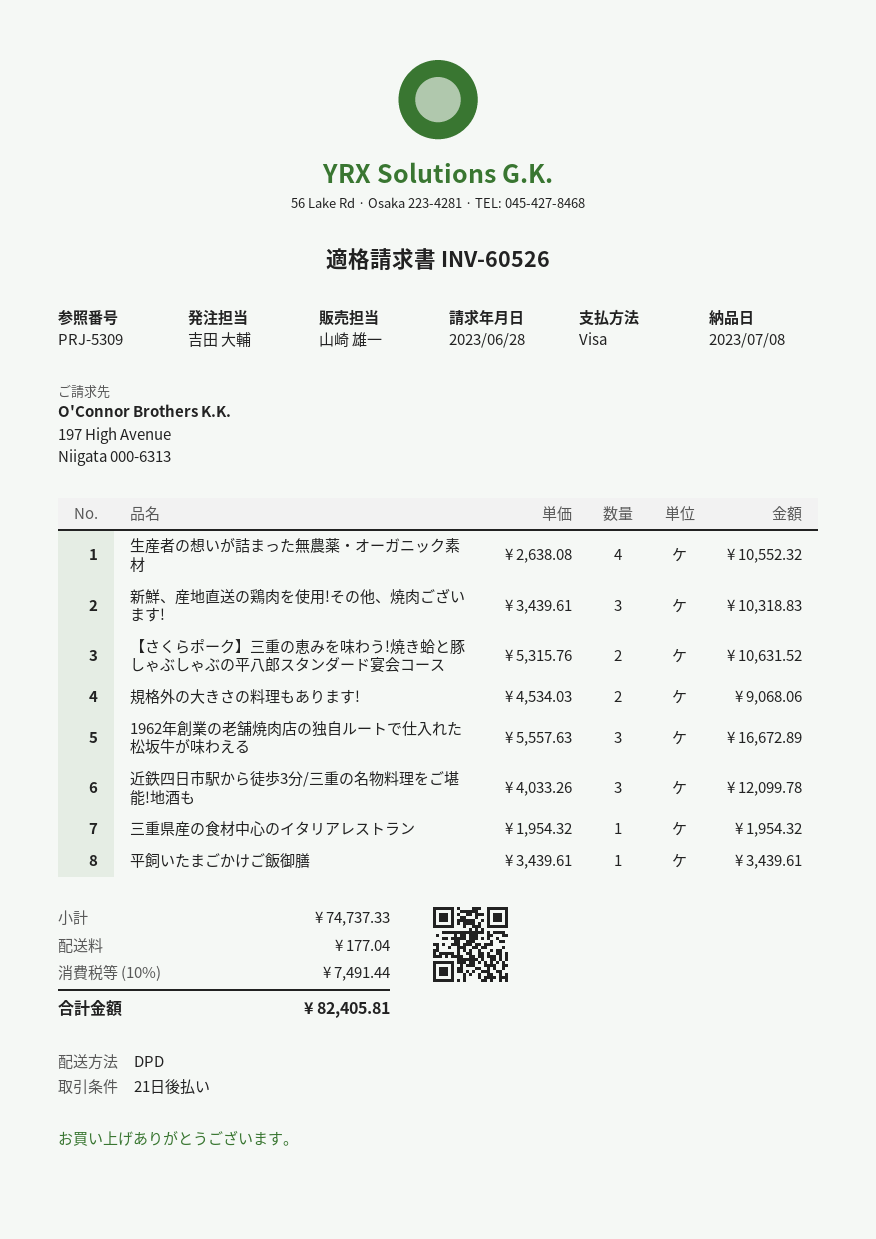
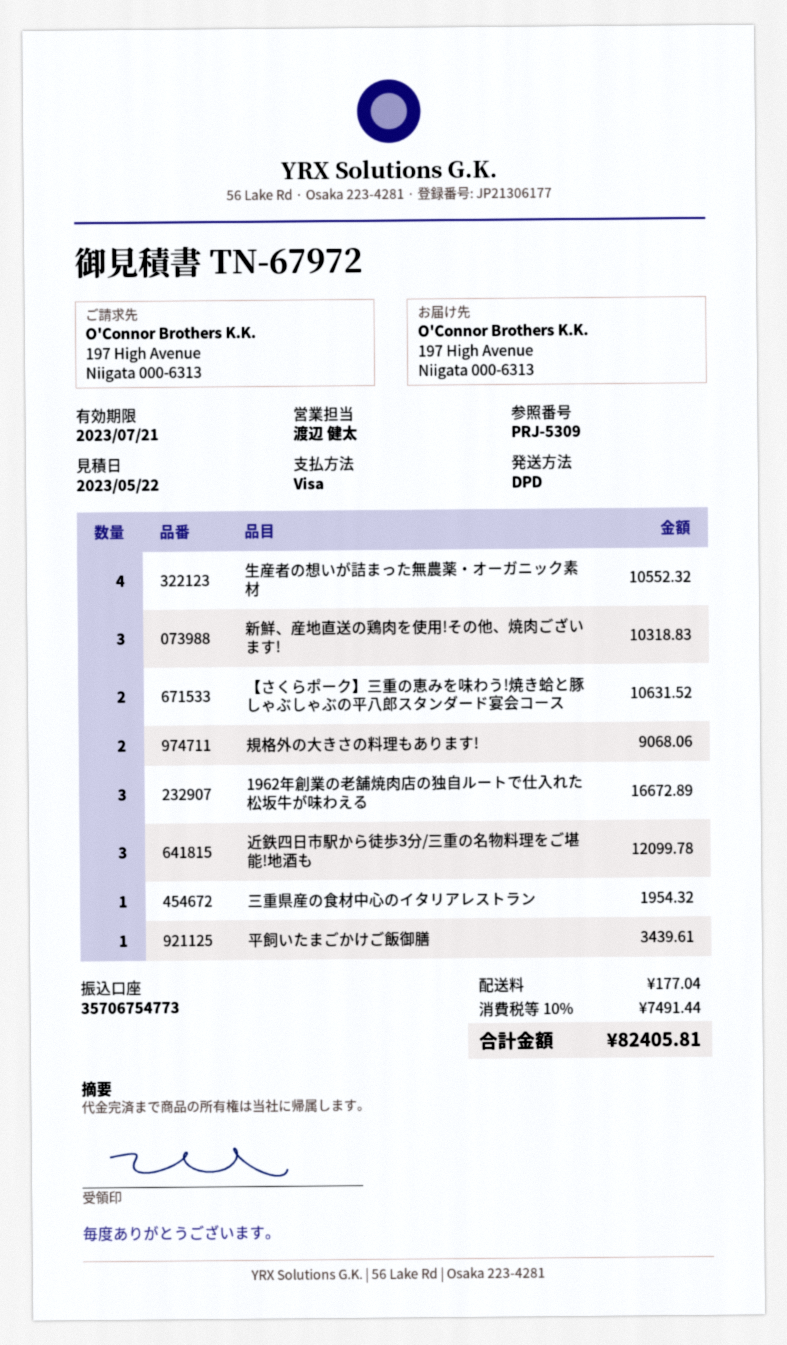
sales rep: 山崎 雄一 -> 渡辺 健太

